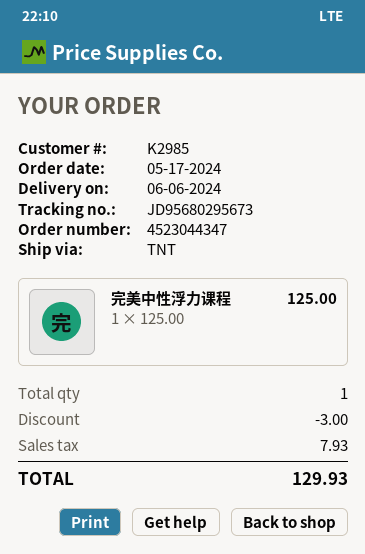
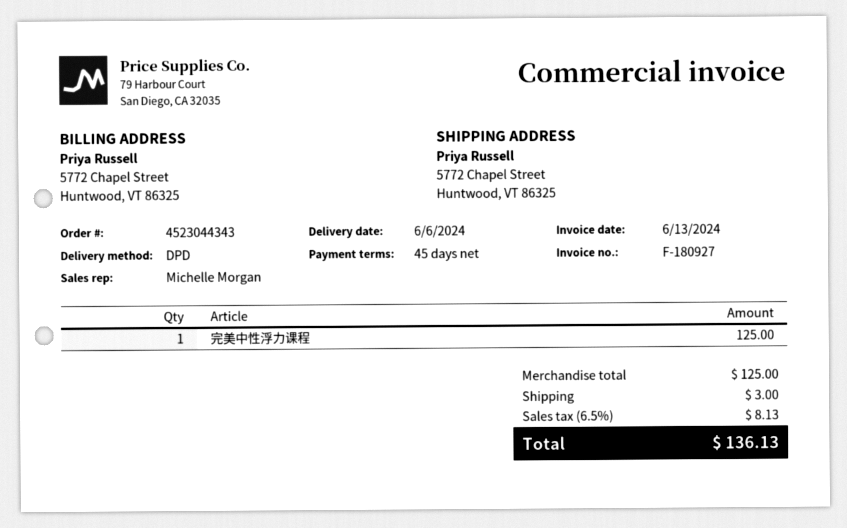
order number: 4523044347 -> 4523044343
shipping method: TNT -> DPD
discount: 3.00 -> none
shipping: none -> 3.00
tax: 7.93 -> 8.13
total: 129.93 -> 136.13

